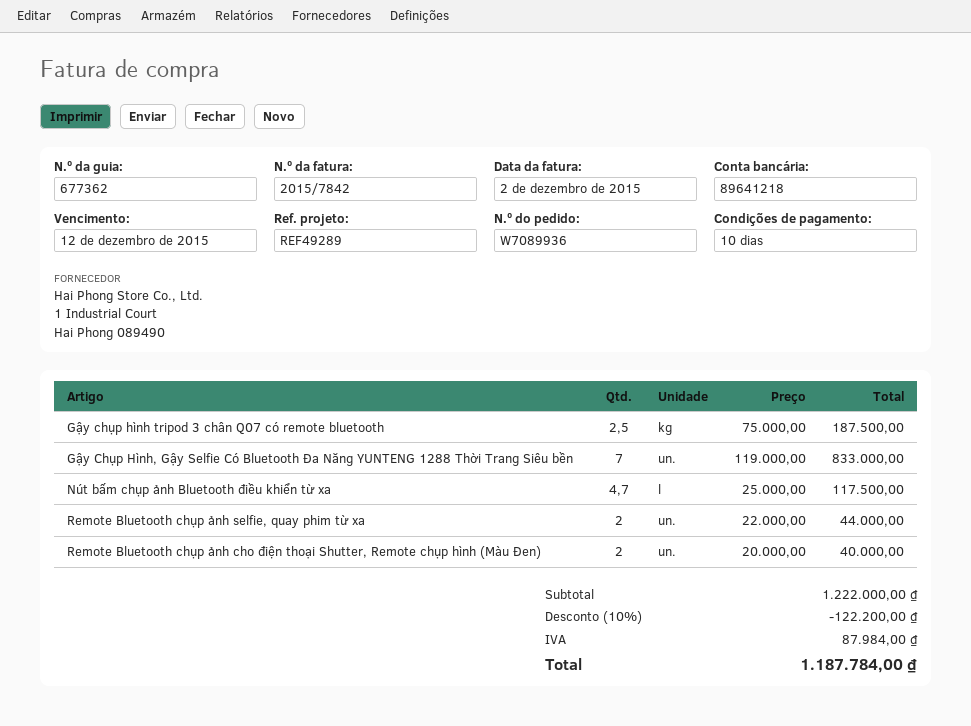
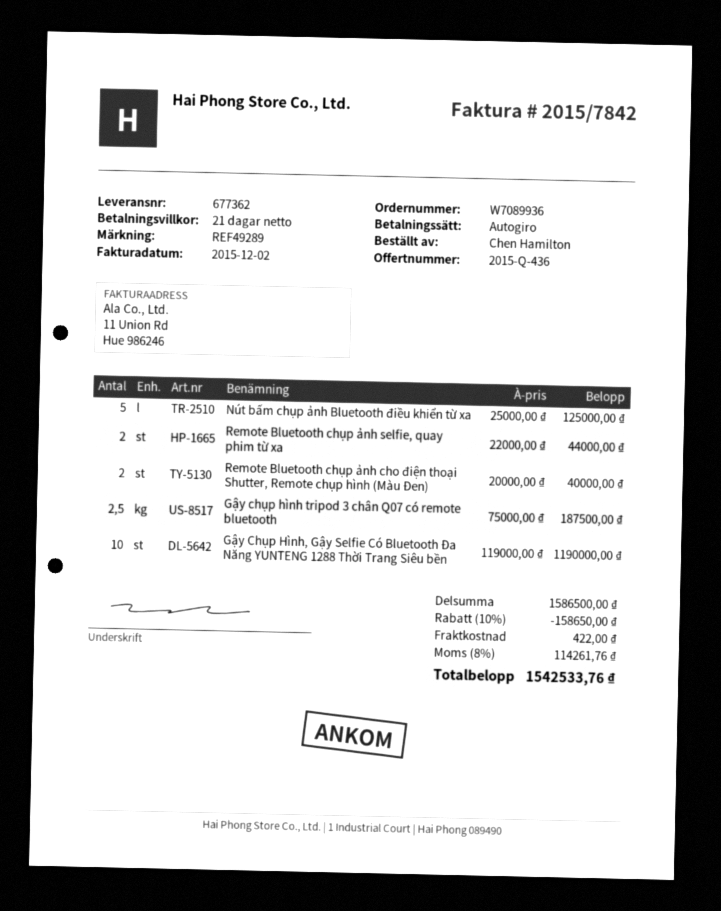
payment terms: 10 days -> 21 days
Gậy Chụp Hình, Gậy Selfie Có Bluetooth Đa Năng YUNTENG 1288 Thời Trang Siêu bền: 7 x 119000.00 = 833000.00 -> 10 x 119000.00 = 1190000.00
Nút bấm chụp ảnh Bluetooth điều khiển từ xa: 4.7 x 25000.00 = 117500.00 -> 5 x 25000.00 = 125000.00
subtotal: 1222000.00 -> 1586500.00
discount: 10% = 122200.00 -> 10% = 158650.00
shipping: none -> 422.00
tax: 87984.00 -> 114261.76
total: 1187784.00 -> 1542533.76

